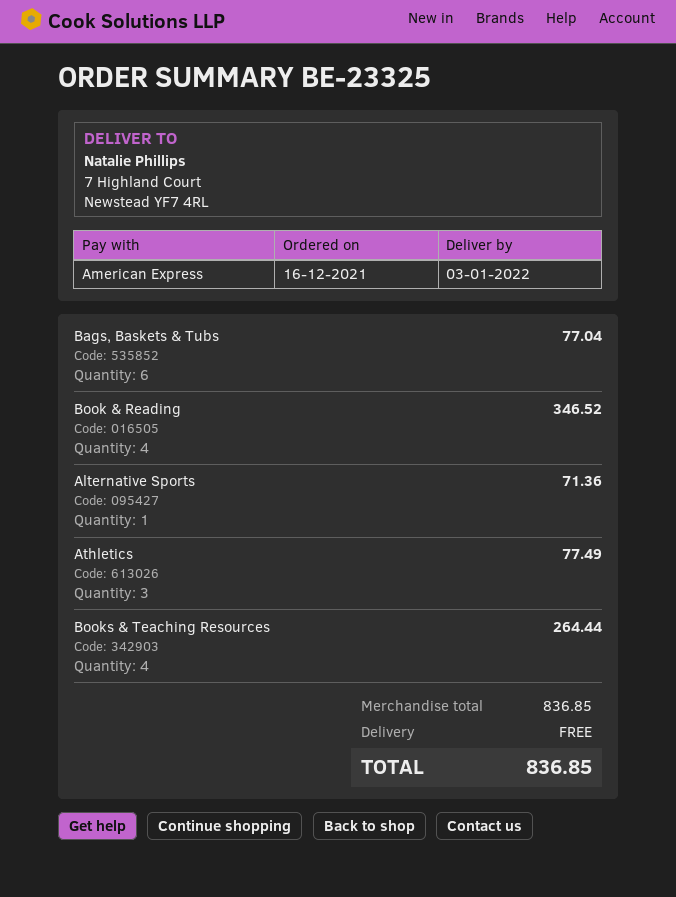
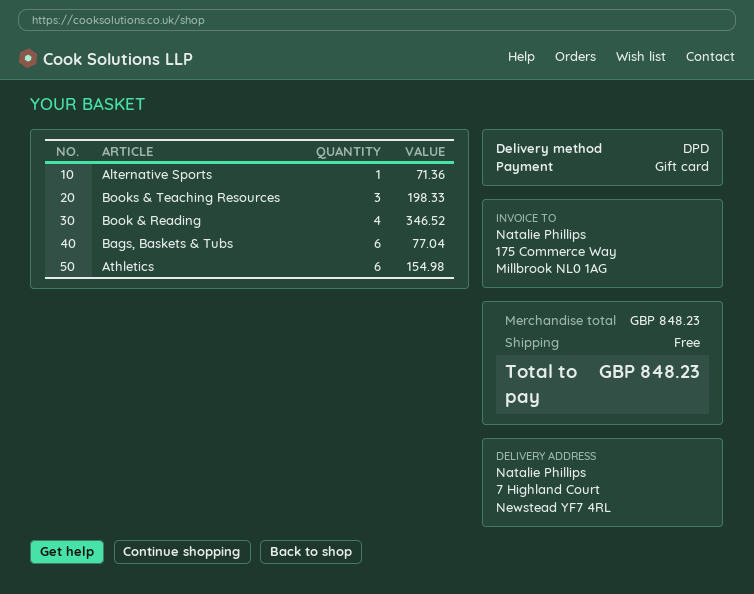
payment method: American Express -> gift card
Athletics: 3 for 77.49 -> 6 for 154.98
Books & Teaching Resources: 4 for 264.44 -> 3 for 198.33
subtotal: 836.85 -> 848.23
total: 836.85 -> 848.23

